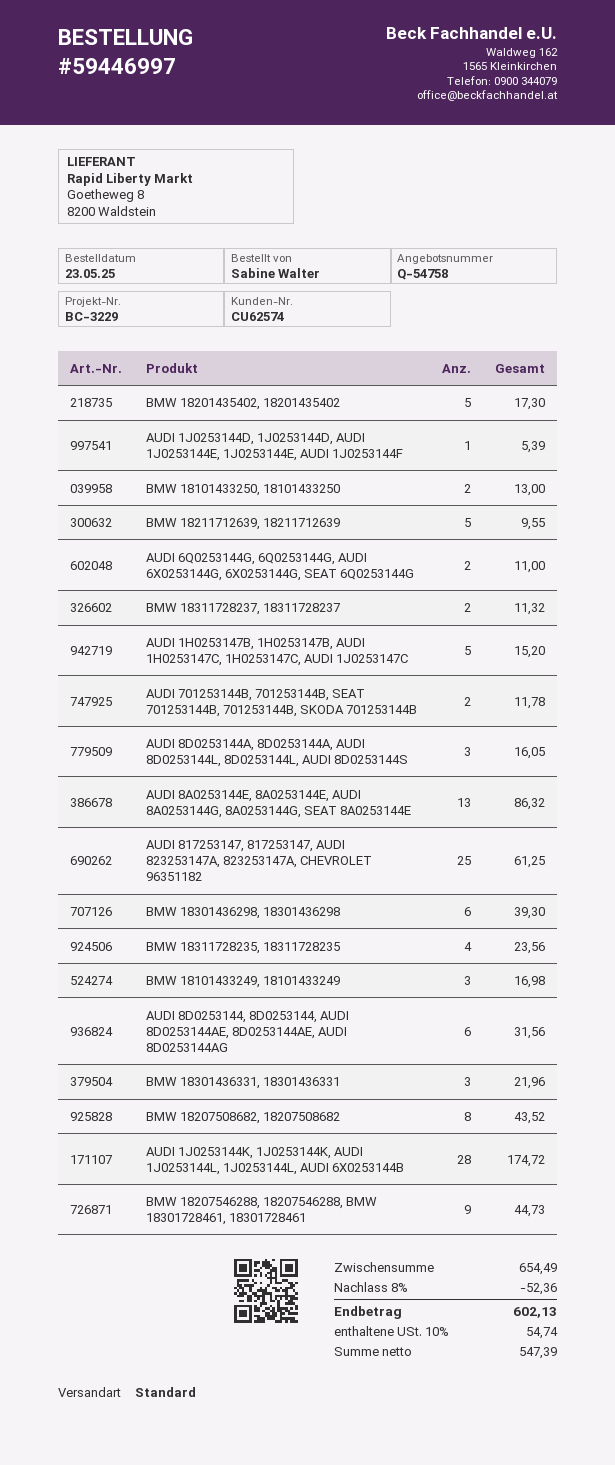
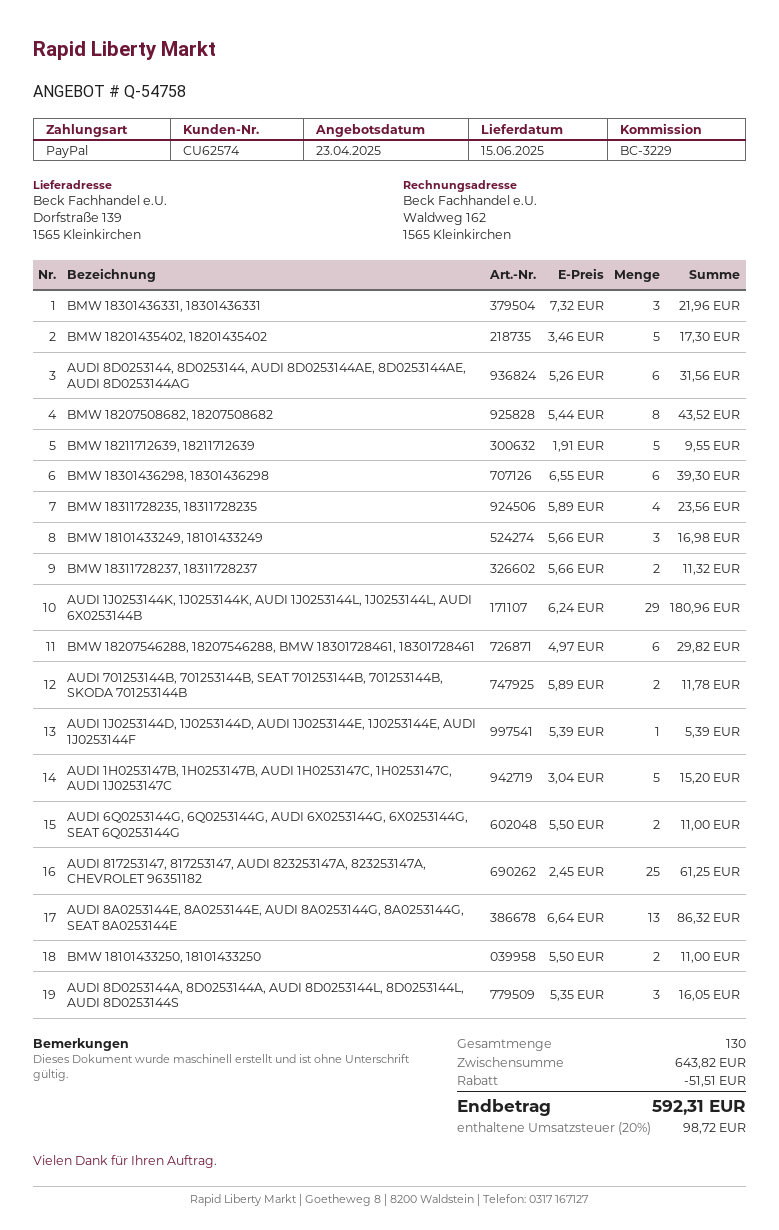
BMW 18101433250, 18101433250: 2 for 13.00 -> 2 for 11.00
AUDI 1J0253144K, 1J0253144K, AUDI 1J0253144L, 1J0253144L, AUDI 6X0253144B: 28 for 174.72 -> 29 for 180.96
BMW 18207546288, 18207546288, BMW 18301728461, 18301728461: 9 for 44.73 -> 6 for 29.82
subtotal: 654.49 -> 643.82
discount: 52.36 -> 51.51
tax: 10% = 54.74 -> 20% = 98.72
total: 602.13 -> 592.31

